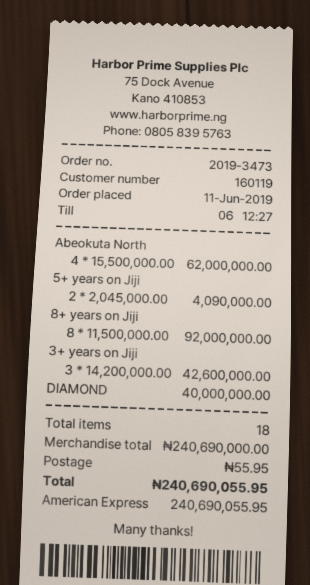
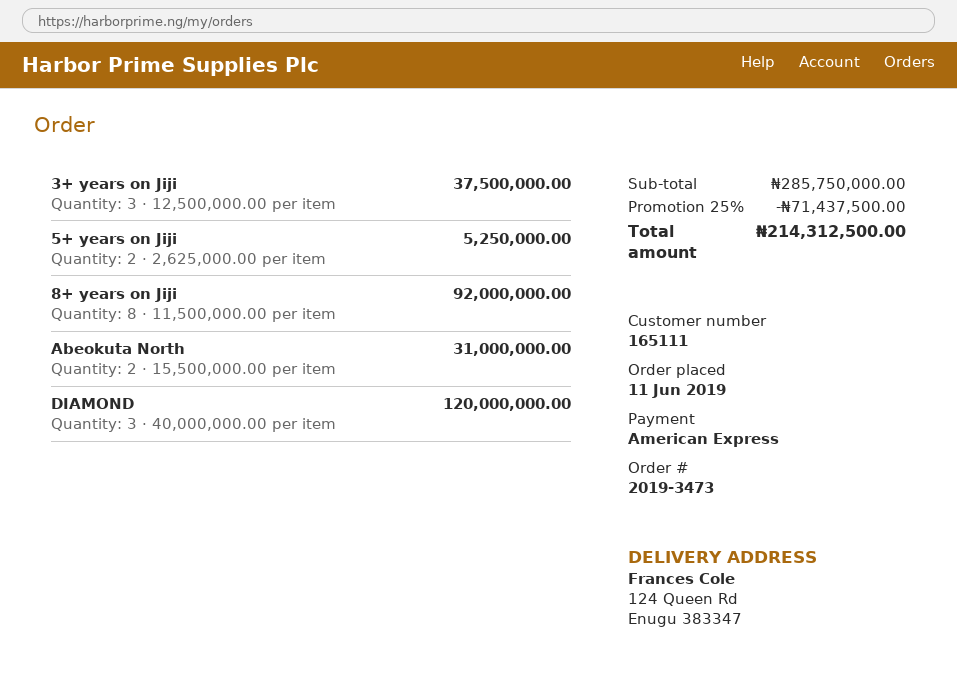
customer number: 160119 -> 165111
Abeokuta North: 4 x 15500000.00 = 62000000.00 -> 2 x 15500000.00 = 31000000.00
5+ years on Jiji: 2 x 2045000.00 = 4090000.00 -> 2 x 2625000.00 = 5250000.00
3+ years on Jiji: 3 x 14200000.00 = 42600000.00 -> 3 x 12500000.00 = 37500000.00
DIAMOND: 1 x 40000000.00 = 40000000.00 -> 3 x 40000000.00 = 120000000.00
subtotal: 240690000.00 -> 285750000.00
discount: none -> 25% = 71437500.00
shipping: 55.95 -> none
total: 240690055.95 -> 214312500.00

